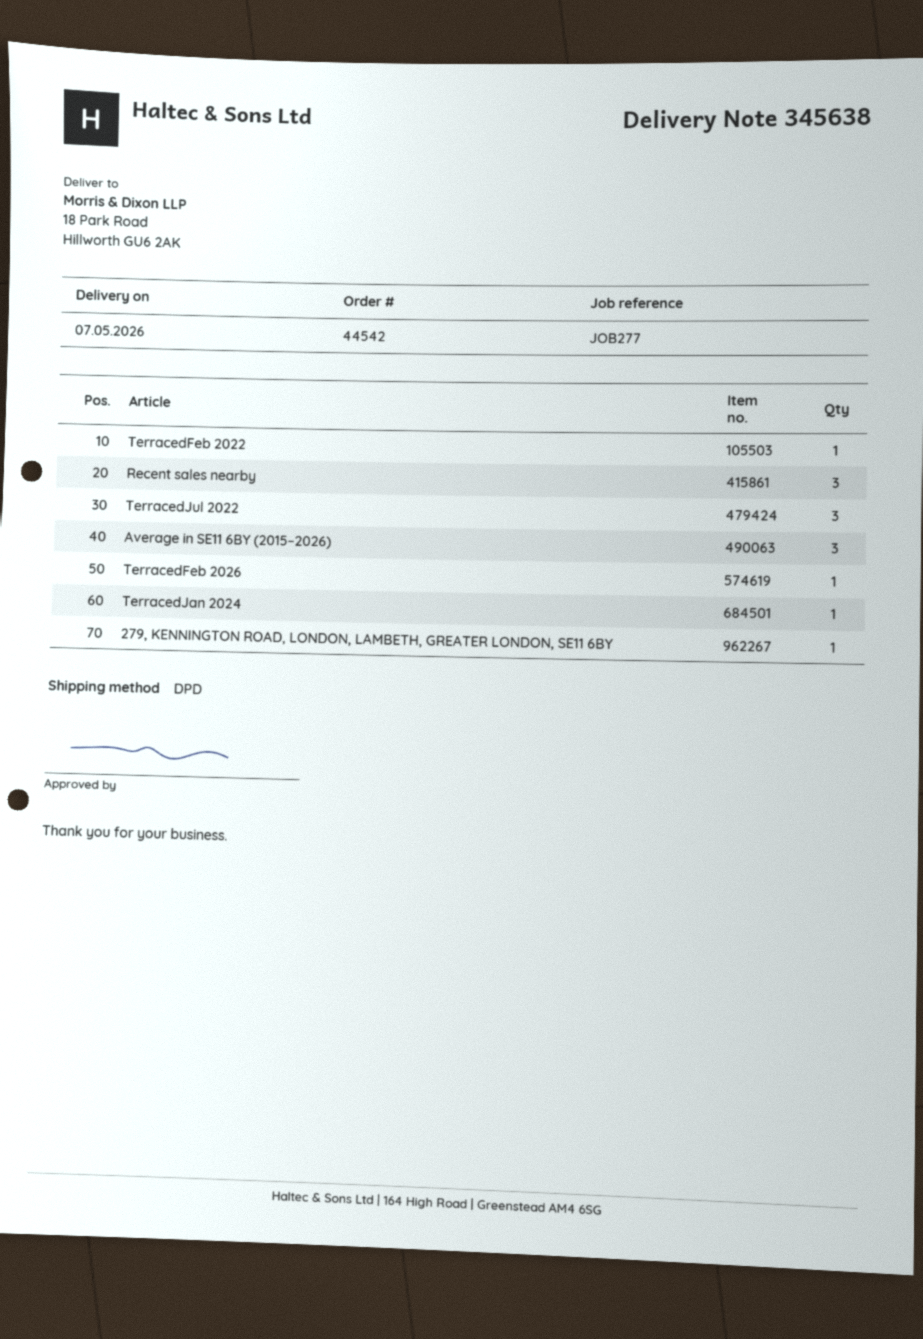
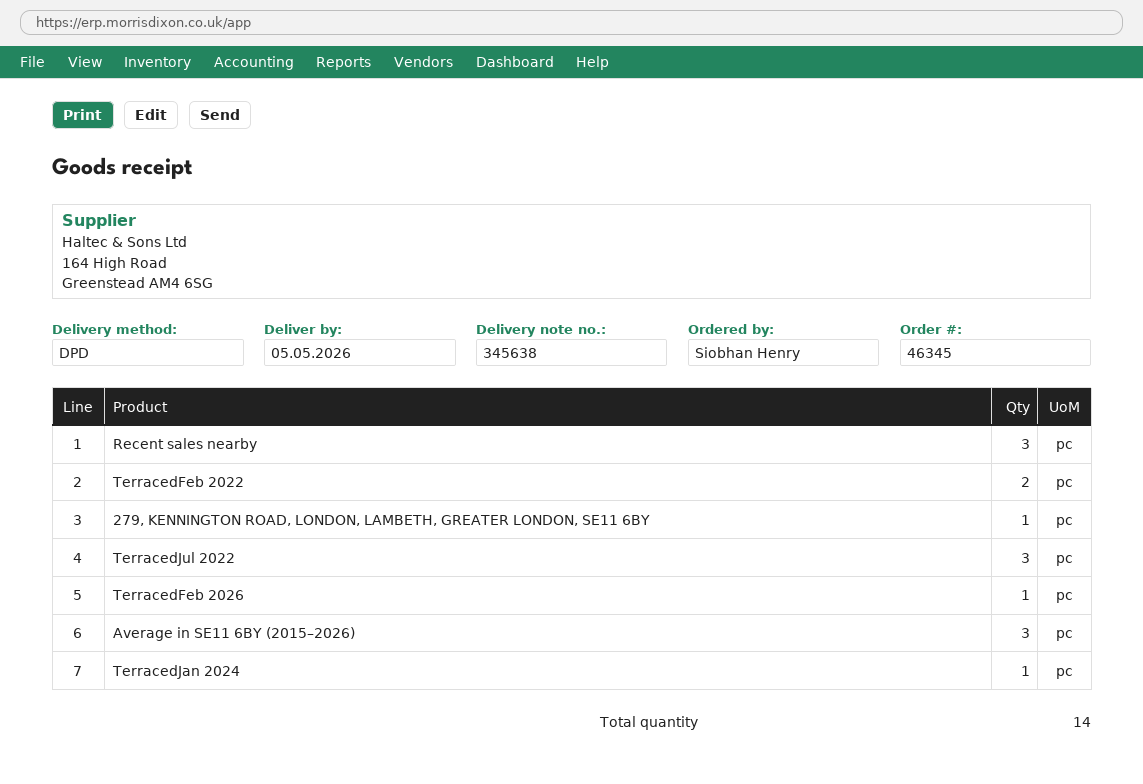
order number: 44542 -> 46345
delivery date: 2026-05-07 -> 2026-05-05
TerracedFeb 2022: 1 -> 2

